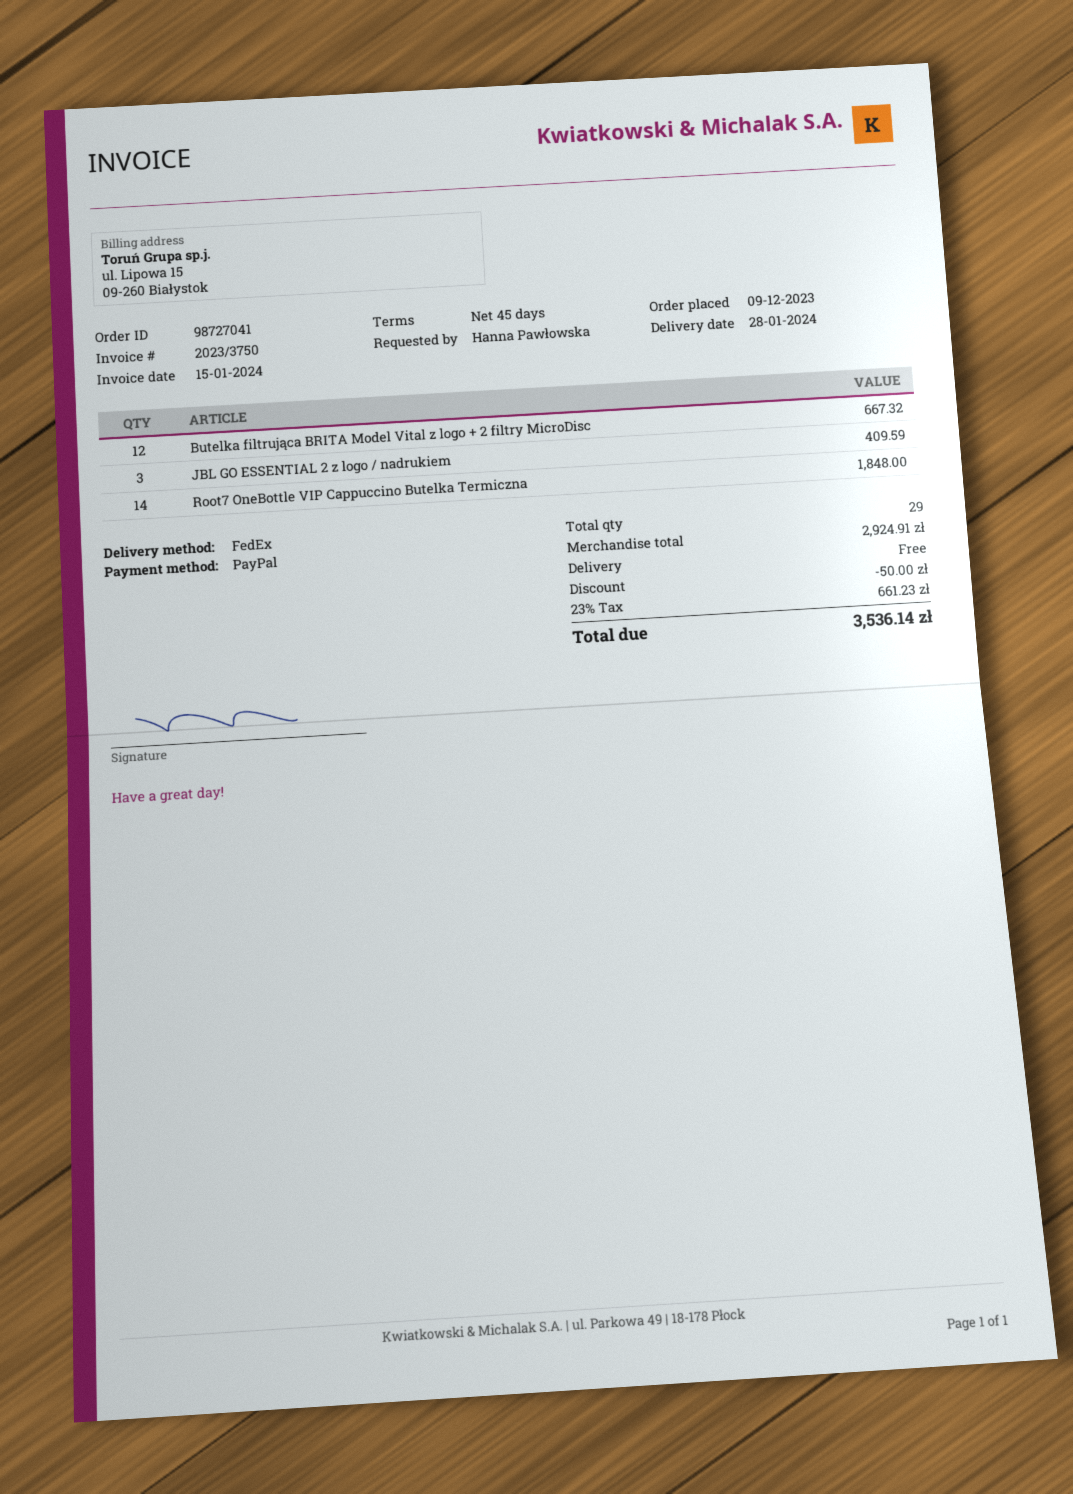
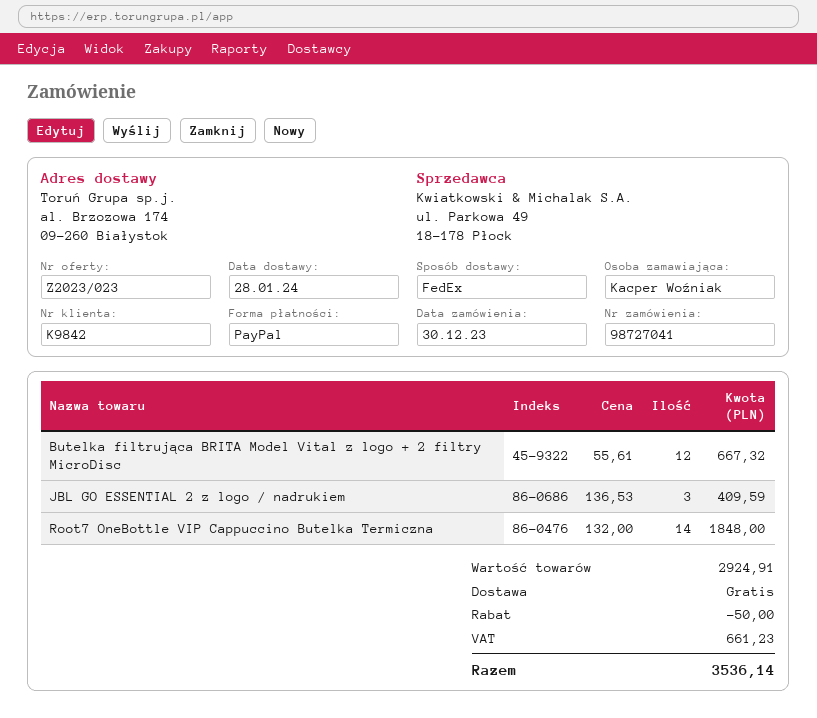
order date: 2023-12-09 -> 2023-12-30
ordered by: Hanna Pawłowska -> Kacper Woźniak

